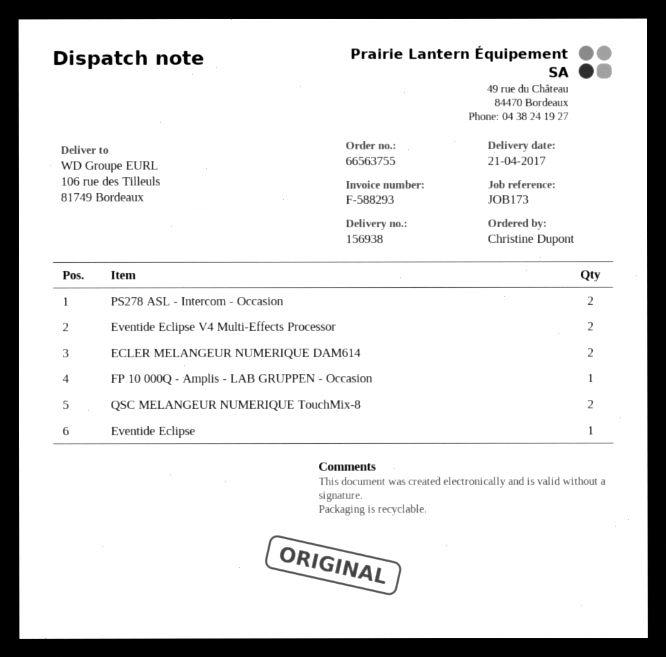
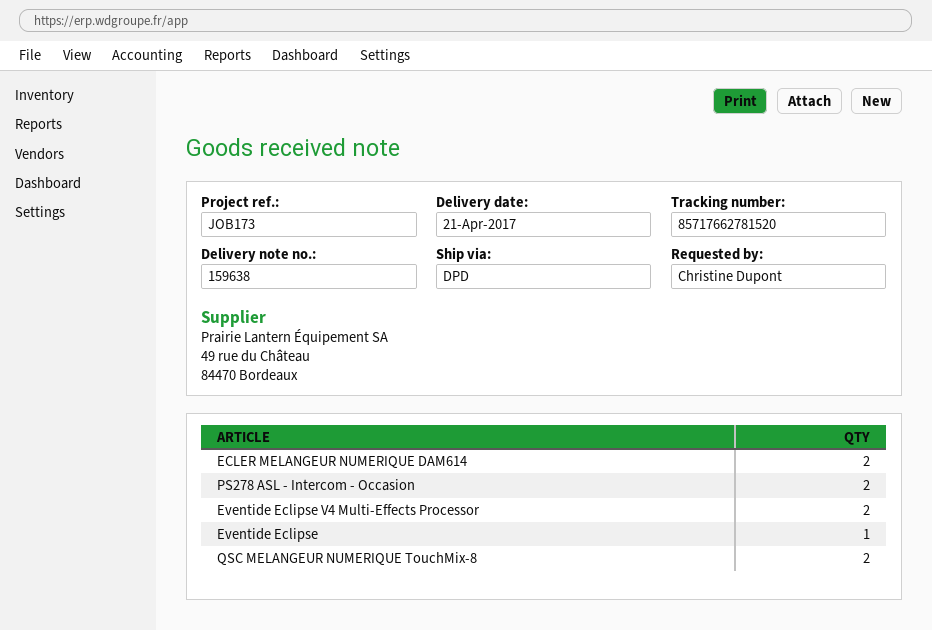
delivery note number: 156938 -> 159638
FP 10 000Q - Amplis - LAB GRUPPEN - Occasion: 1 -> none

